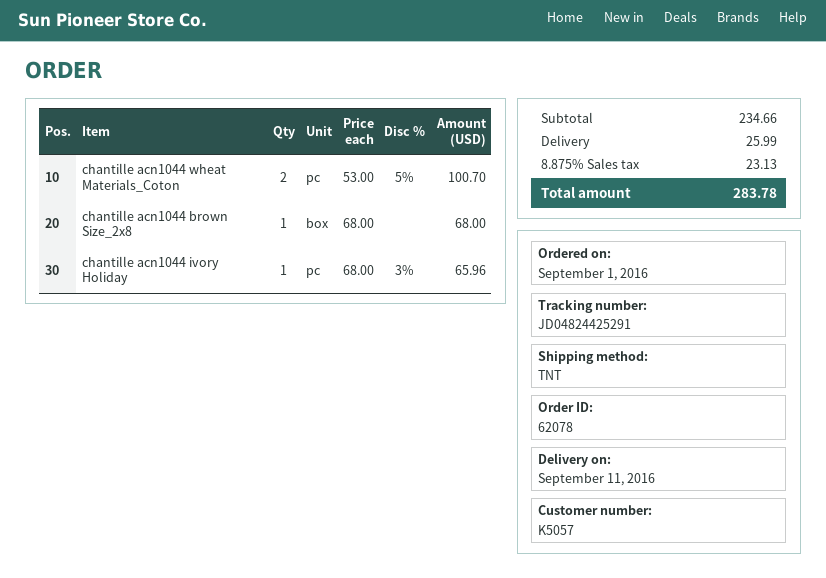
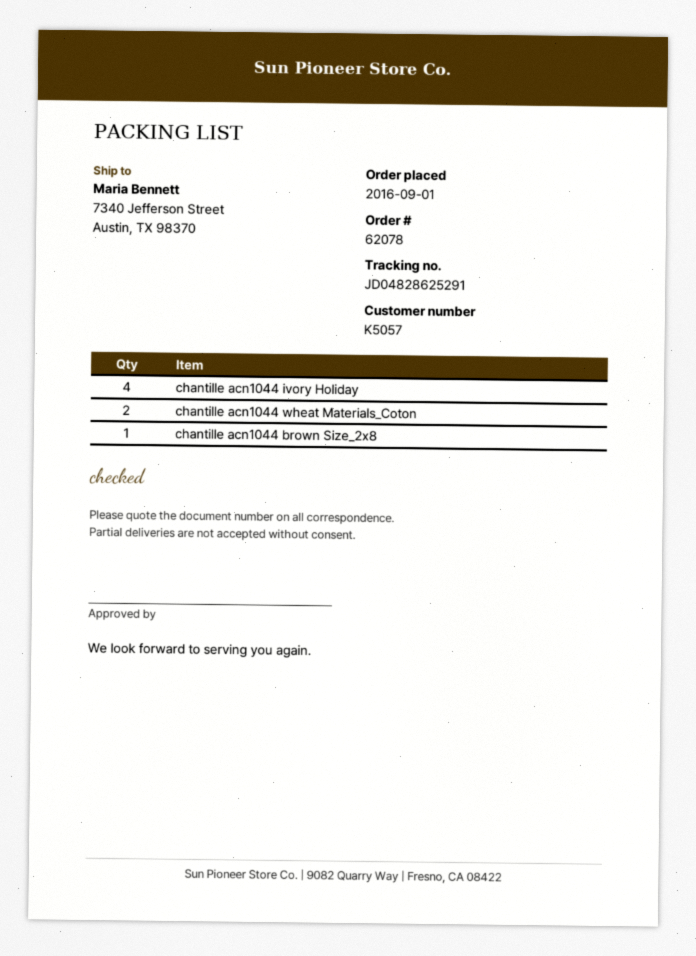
tracking number: JD04824425291 -> JD04828625291
chantille acn1044 ivory Holiday: 1 -> 4

